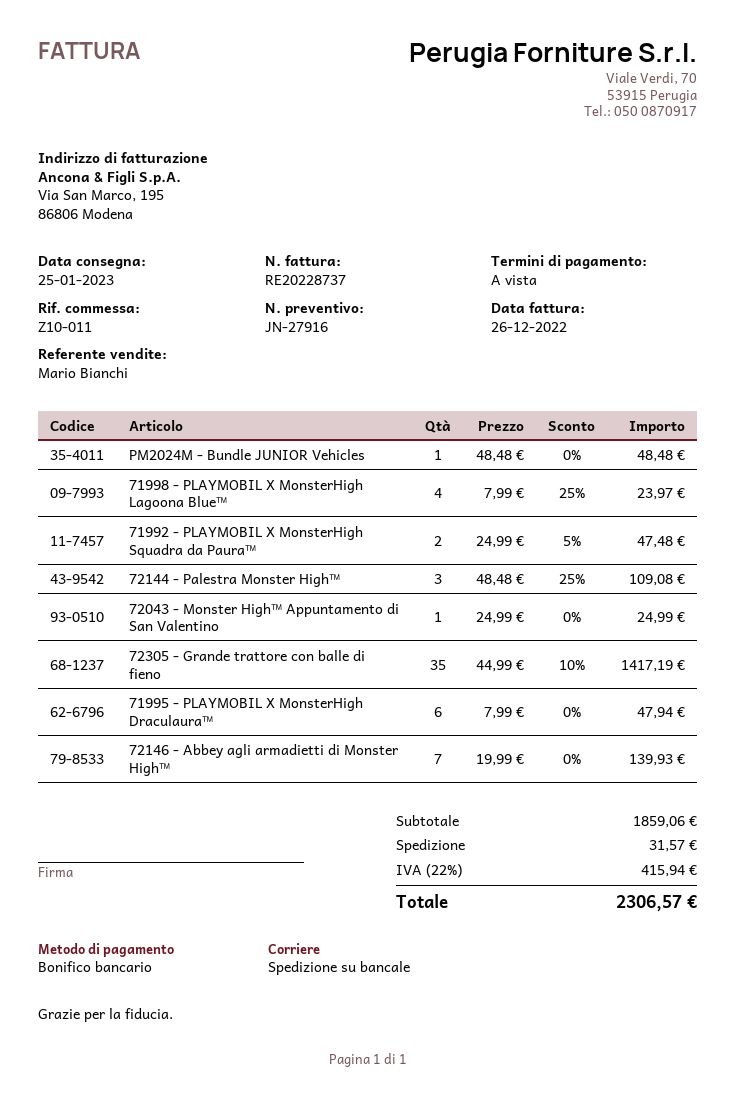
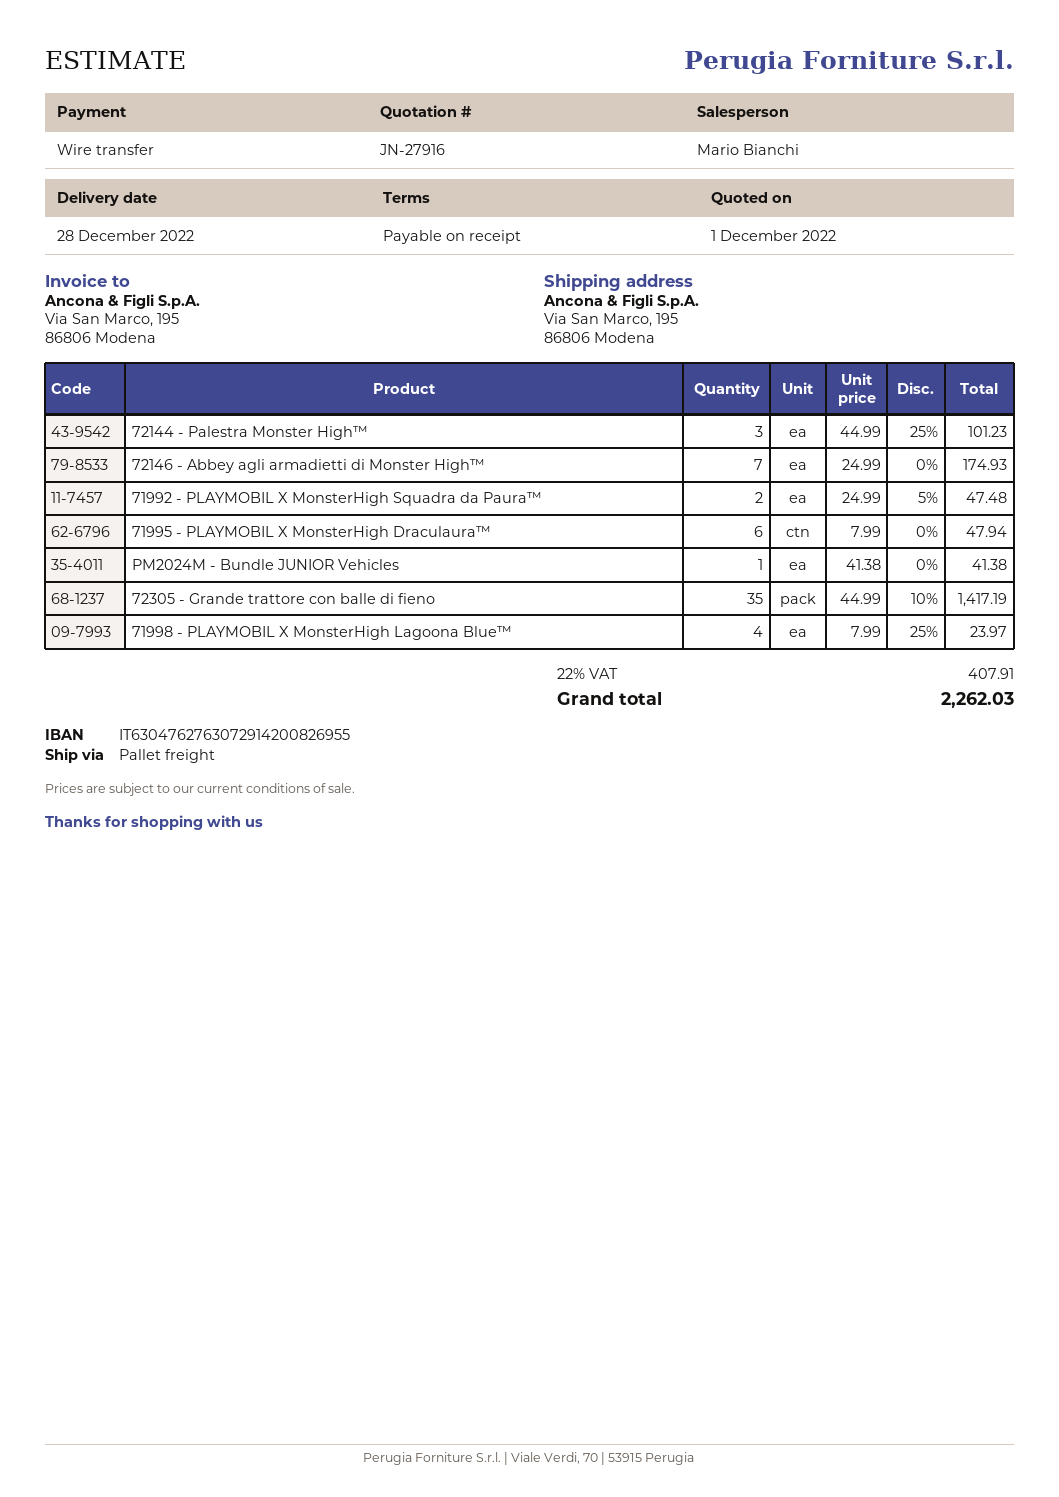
delivery date: 2023-01-25 -> 2022-12-28
PM2024M - Bundle JUNIOR Vehicles: 1 x 48.48 = 48.48 -> 1 x 41.38 = 41.38
72144 - Palestra Monster High™: 3 x 48.48 - 25% = 109.08 -> 3 x 44.99 - 25% = 101.23
72043 - Monster High™ Appuntamento di San Valentino: 1 x 24.99 = 24.99 -> none
72146 - Abbey agli armadietti di Monster High™: 7 x 19.99 = 139.93 -> 7 x 24.99 = 174.93
shipping: 31.57 -> none
tax: 22% = 415.94 -> 22% = 407.91
total: 2306.57 -> 2262.03

